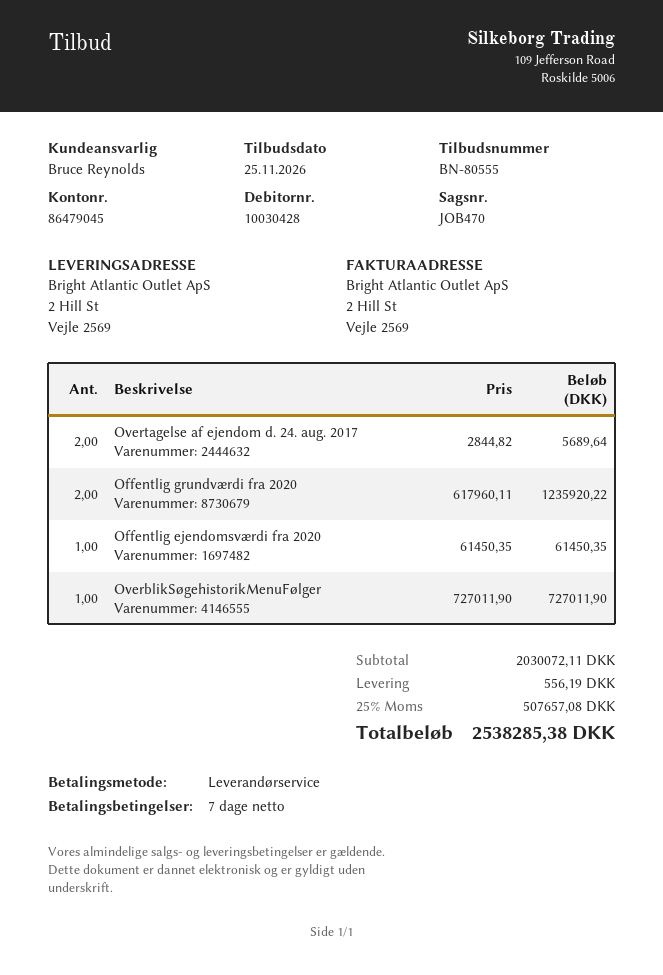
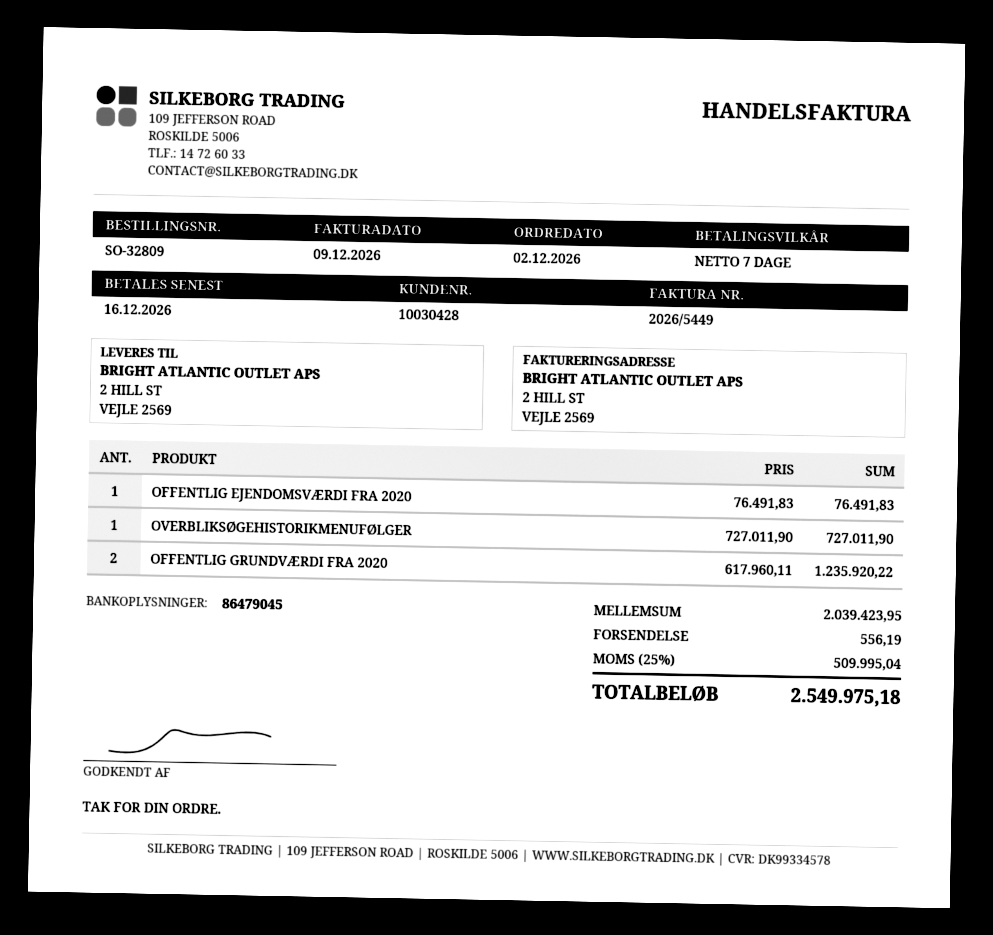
Overtagelse af ejendom d. 24. aug. 2017: 2 x 2844.82 = 5689.64 -> none
Offentlig ejendomsværdi fra 2020: 1 x 61450.35 = 61450.35 -> 1 x 76491.83 = 76491.83
subtotal: 2030072.11 -> 2039423.95
tax: 25% = 507657.08 -> 25% = 509995.04
total: 2538285.38 -> 2549975.18

